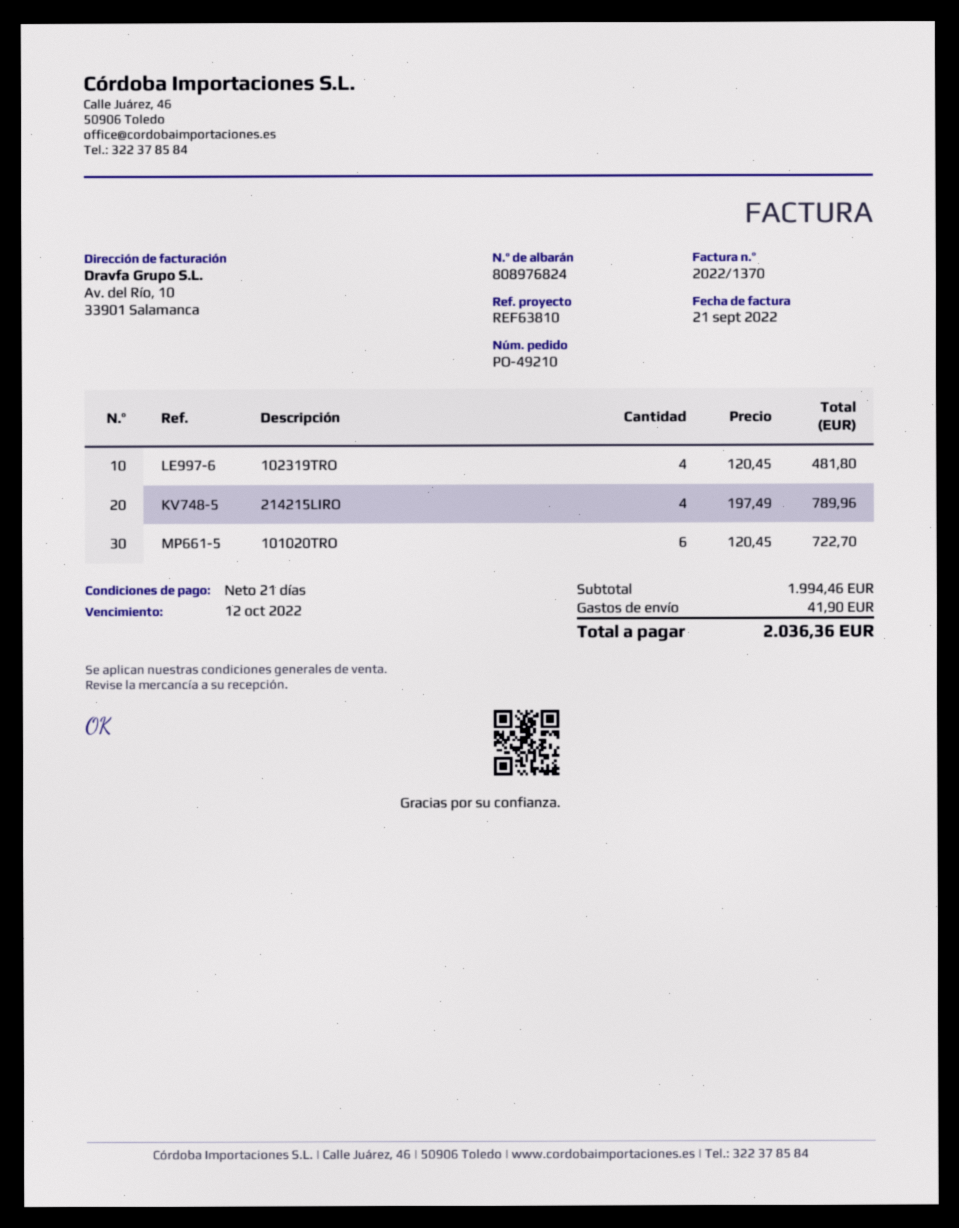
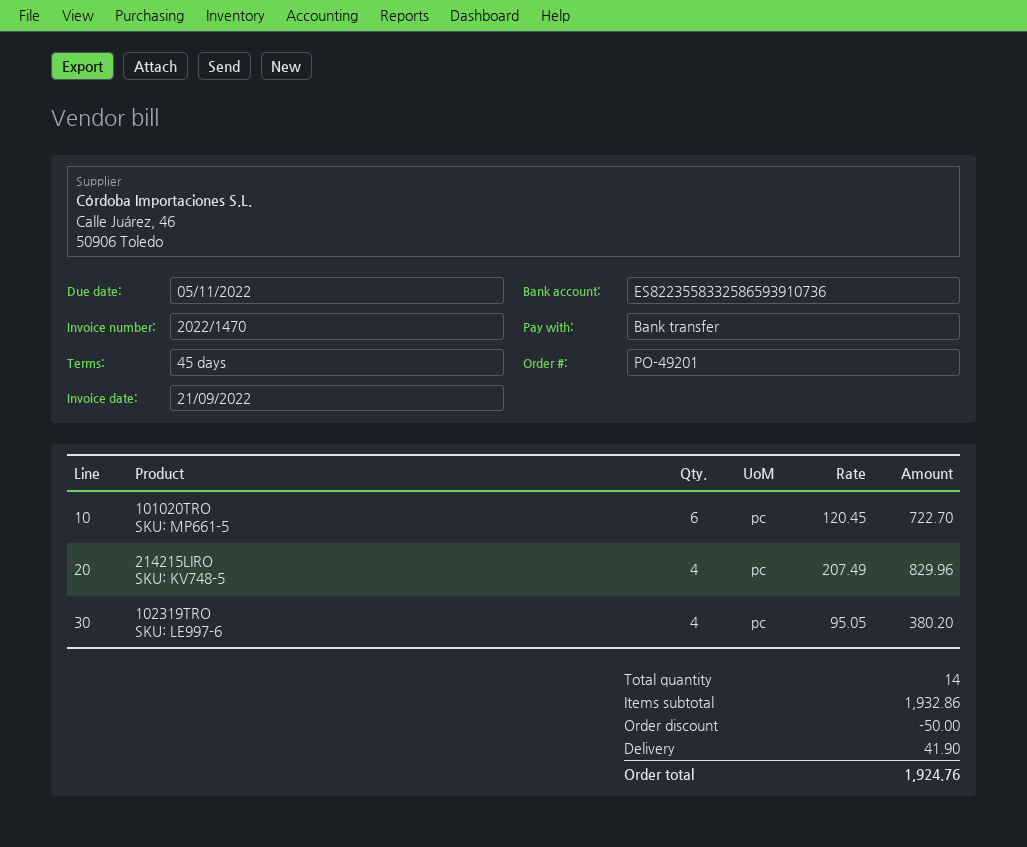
order number: PO-49210 -> PO-49201
invoice number: 2022/1370 -> 2022/1470
payment terms: 21 days -> 45 days
due date: 2022-10-12 -> 2022-11-05
102319TRO: 4 x 120.45 = 481.80 -> 4 x 95.05 = 380.20
214215LIRO: 4 x 197.49 = 789.96 -> 4 x 207.49 = 829.96
subtotal: 1994.46 -> 1932.86
discount: none -> 50.00
total: 2036.36 -> 1924.76

